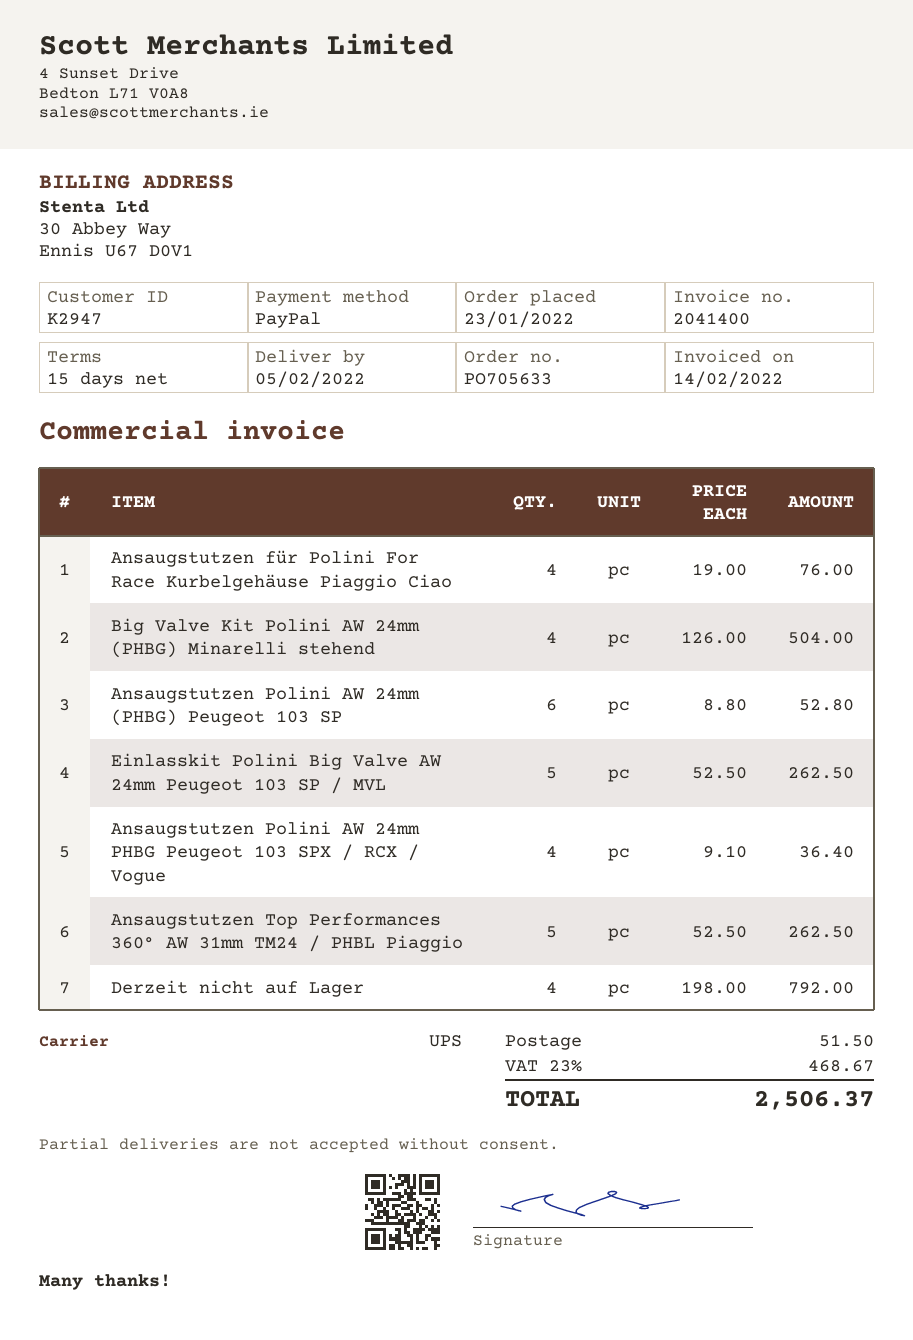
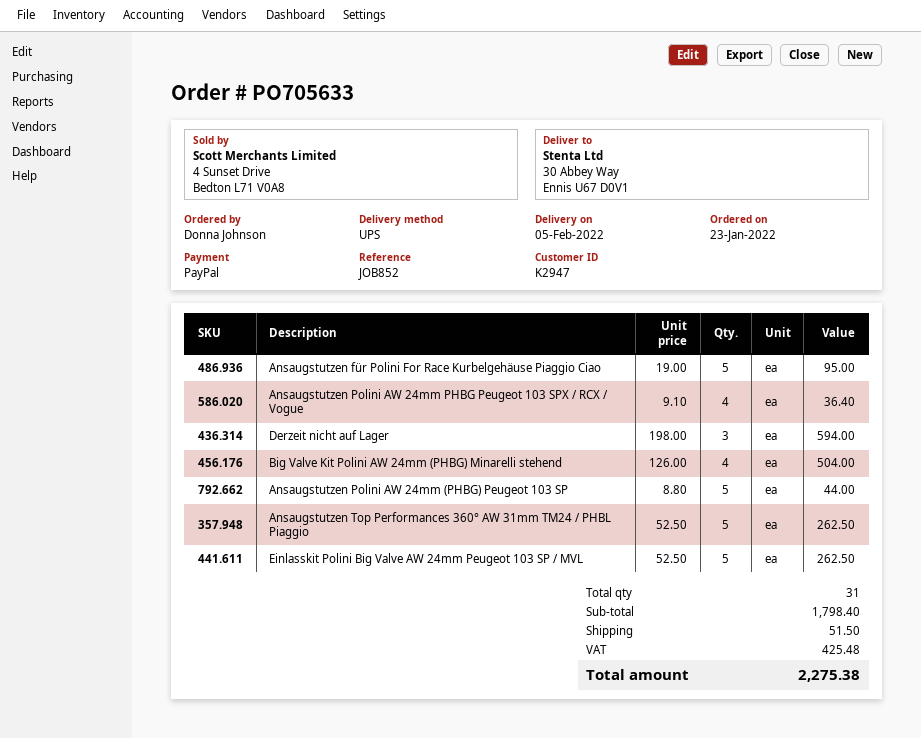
Ansaugstutzen für Polini For Race Kurbelgehäuse Piaggio Ciao: 4 x 19.00 = 76.00 -> 5 x 19.00 = 95.00
Ansaugstutzen Polini AW 24mm (PHBG) Peugeot 103 SP: 6 x 8.80 = 52.80 -> 5 x 8.80 = 44.00
Derzeit nicht auf Lager: 4 x 198.00 = 792.00 -> 3 x 198.00 = 594.00
tax: 468.67 -> 425.48
total: 2506.37 -> 2275.38

